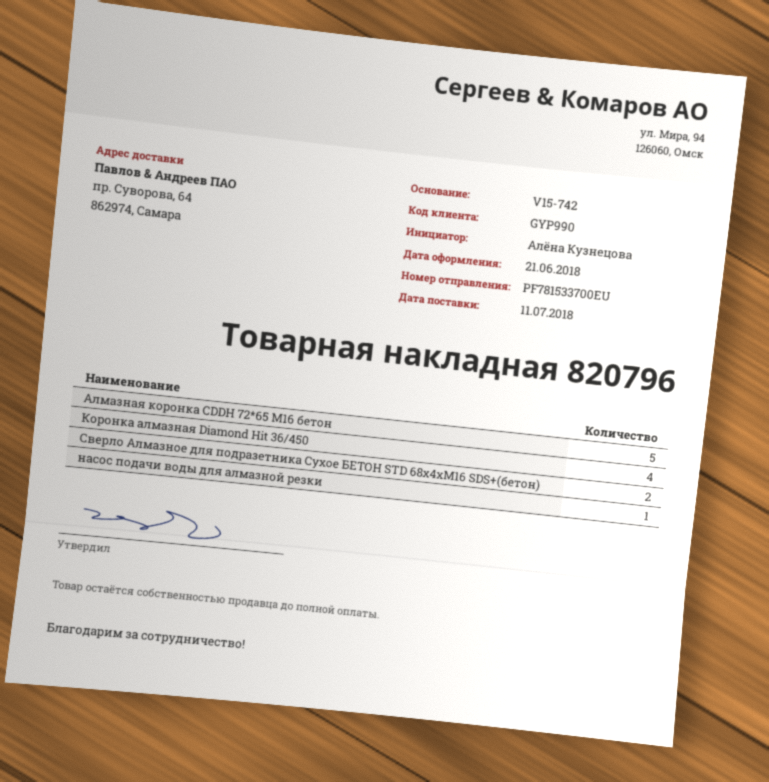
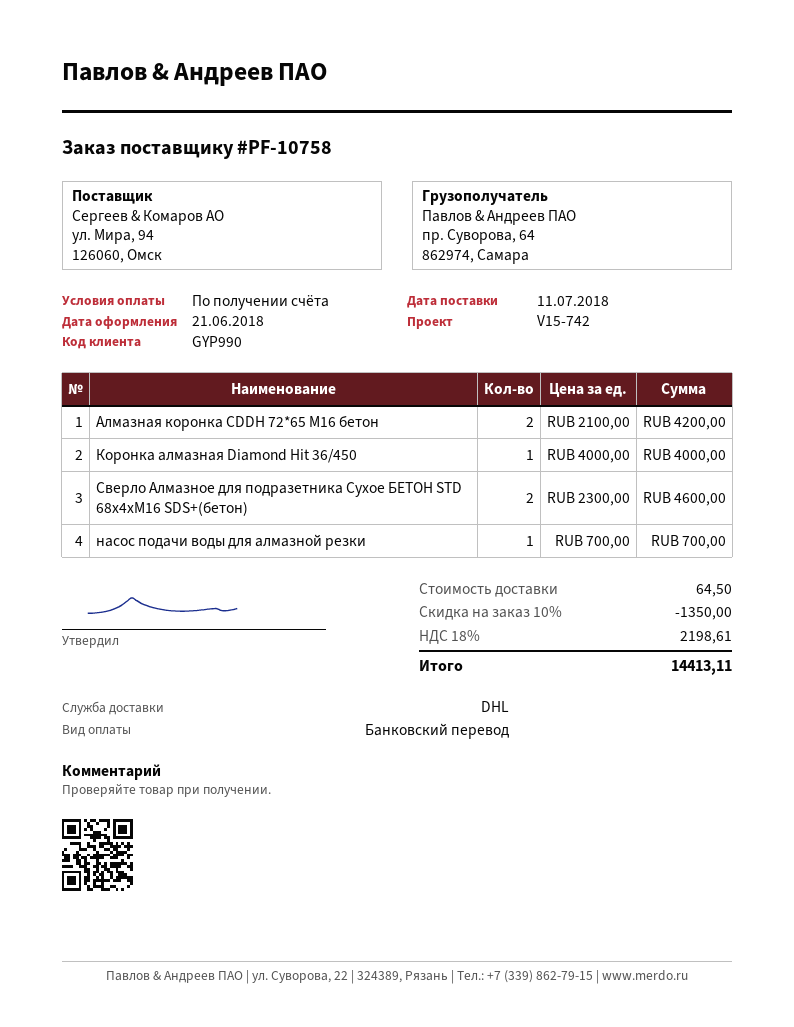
Алмазная коронка CDDH 72*65 М16 бетон: 5 -> 2
Коронка алмазная Diamond Hit 36/450: 4 -> 1

